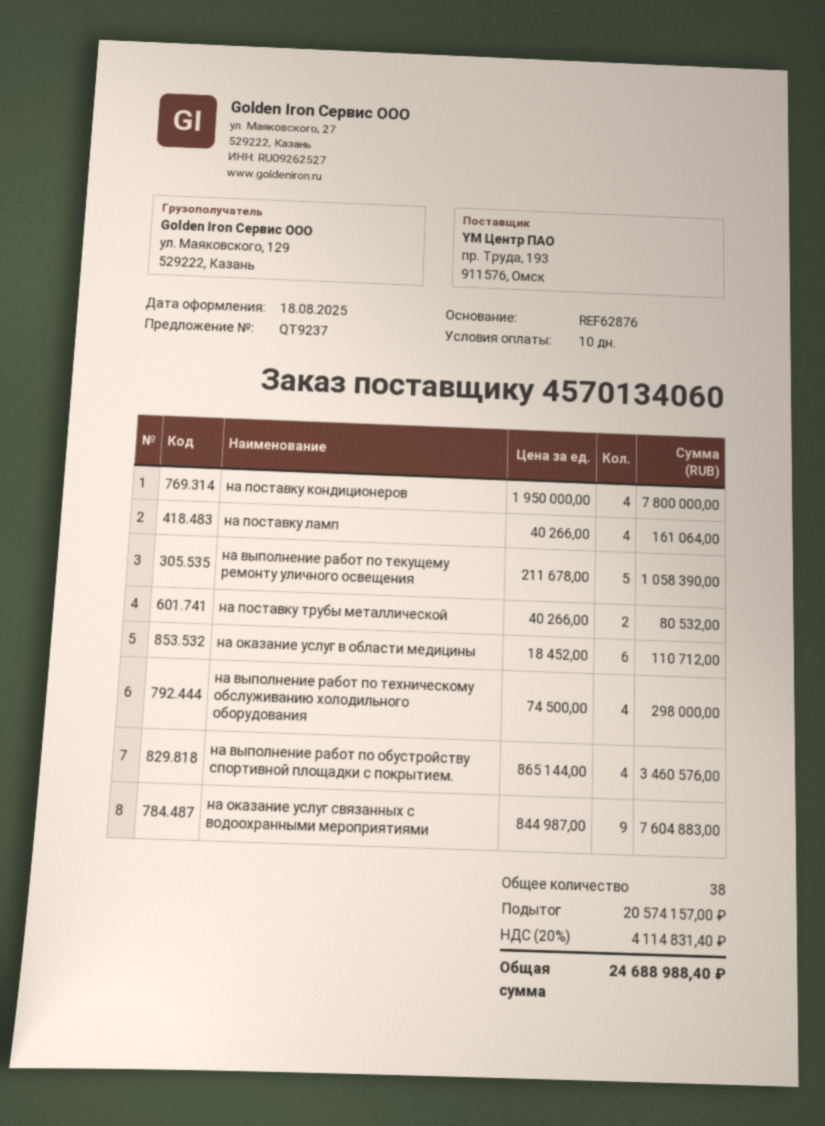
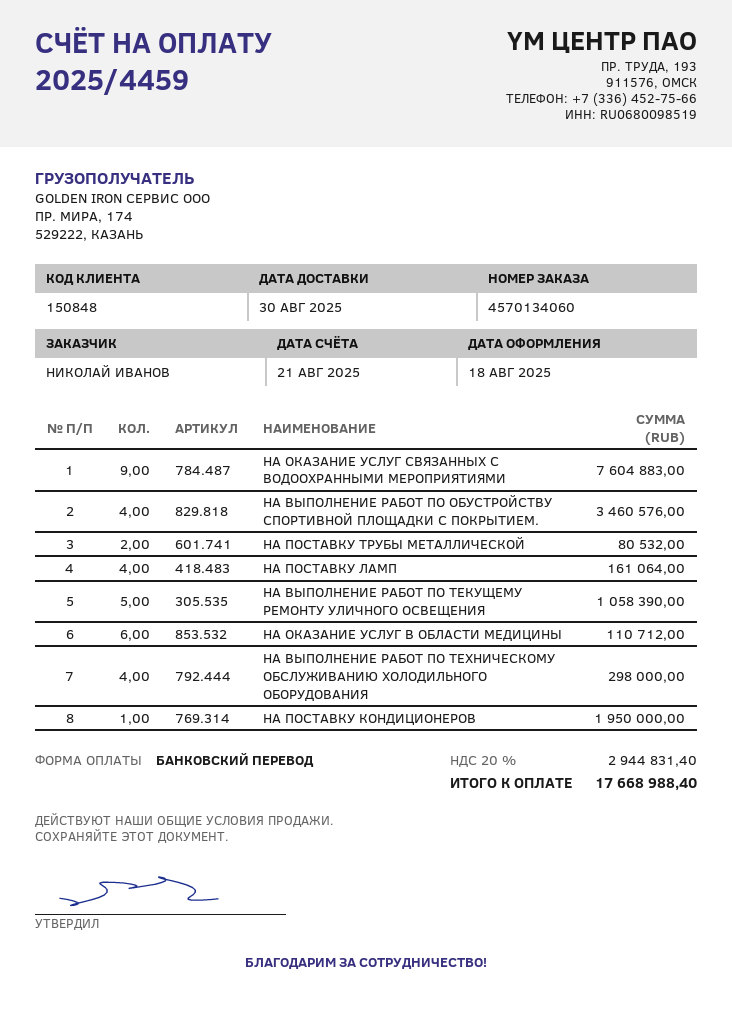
ship to: ул. Маяковского, 129, 529222, Казань -> ПР. МИРА, 174, 529222, КАЗАНЬ
на поставку кондиционеров: 4 for 7800000.00 -> 1 for 1950000.00
tax: 20% = 4114831.40 -> 20% = 2944831.40
total: 24688988.40 -> 17668988.40

